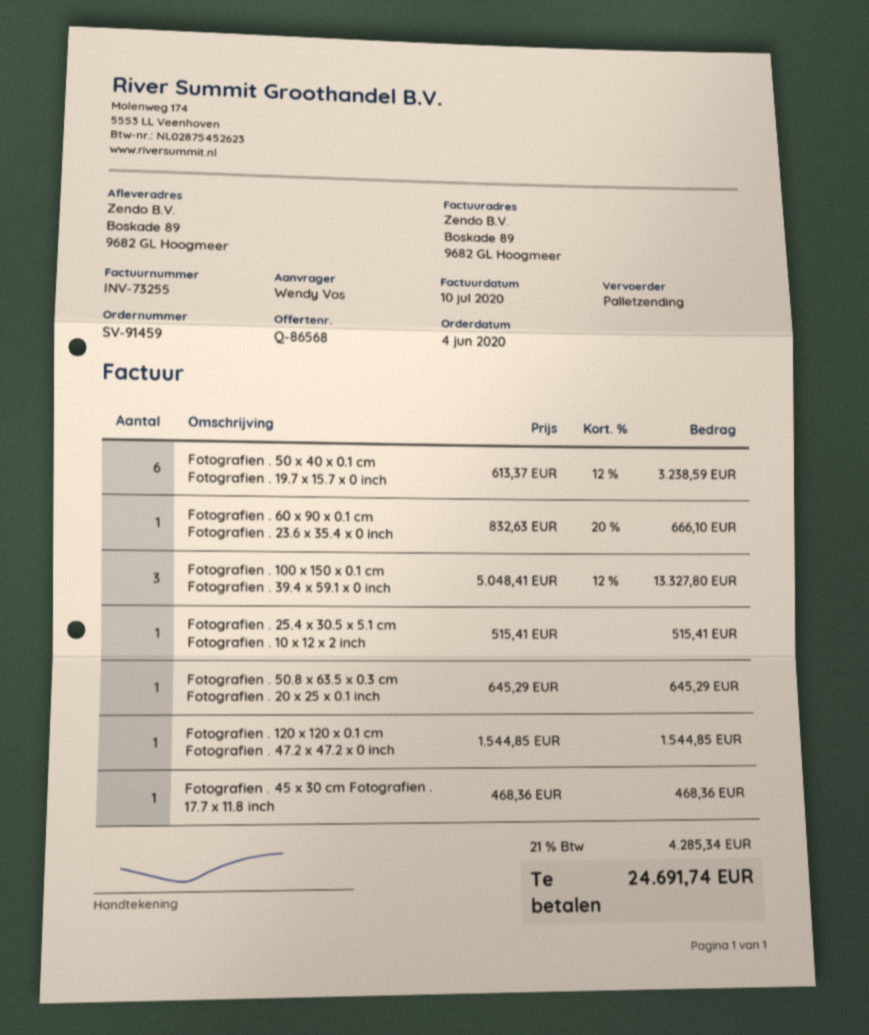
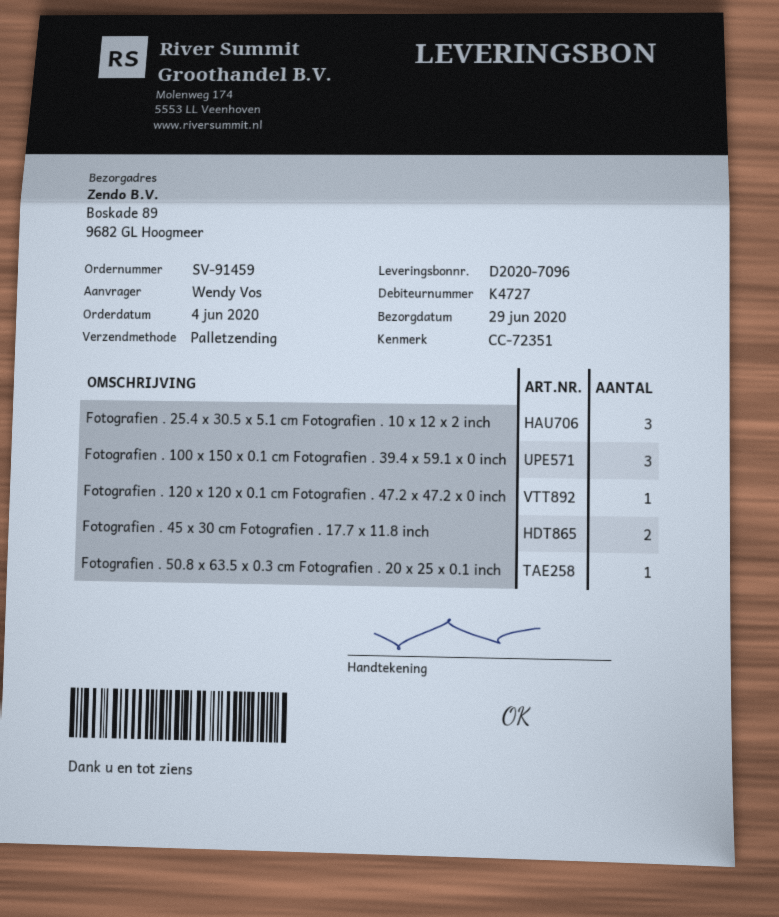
Fotografien . 50 x 40 x 0.1 cm Fotografien . 19.7 x 15.7 x 0 inch: 6 -> none
Fotografien . 60 x 90 x 0.1 cm Fotografien . 23.6 x 35.4 x 0 inch: 1 -> none
Fotografien . 25.4 x 30.5 x 5.1 cm Fotografien . 10 x 12 x 2 inch: 1 -> 3
Fotografien . 45 x 30 cm Fotografien . 17.7 x 11.8 inch: 1 -> 2

